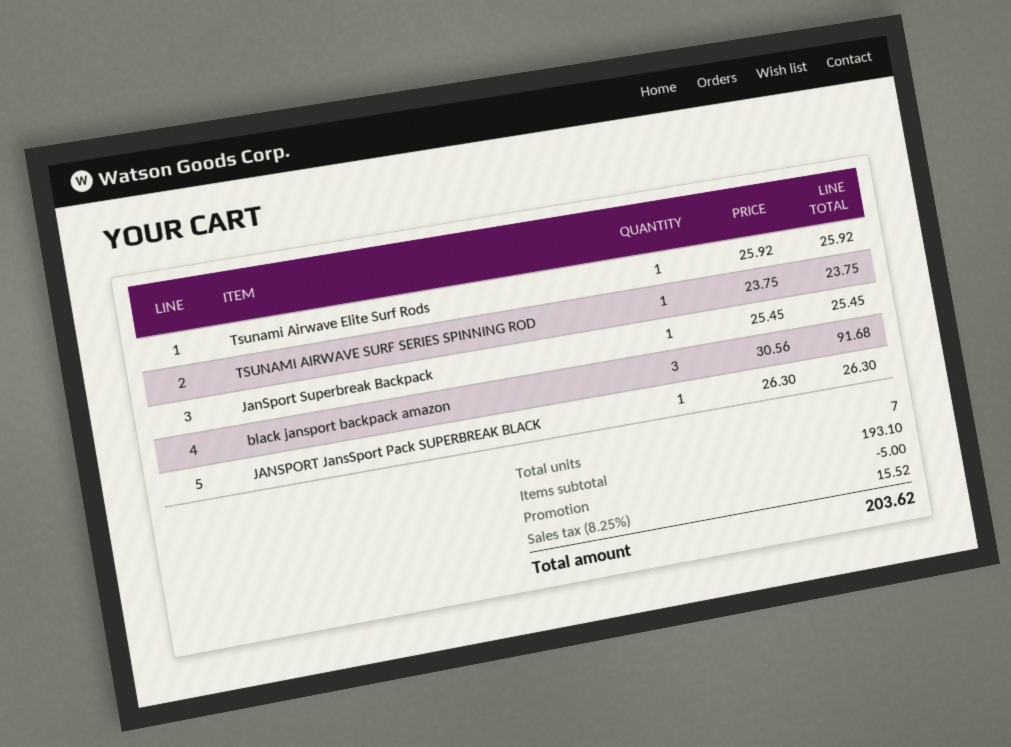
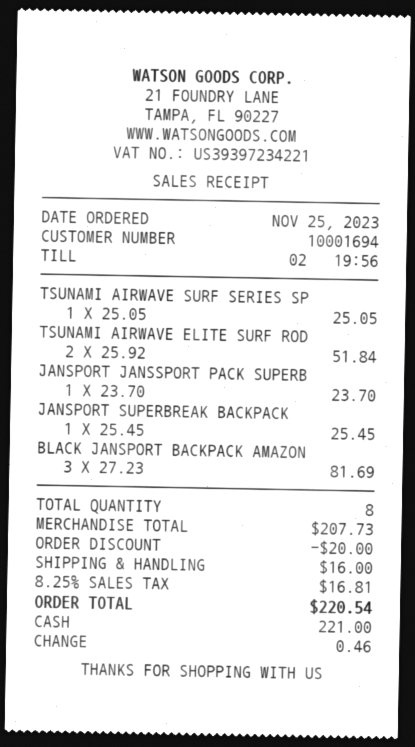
Tsunami Airwave Elite Surf Rods: 1 x 25.92 = 25.92 -> 2 x 25.92 = 51.84
TSUNAMI AIRWAVE SURF SERIES SPINNING ROD: 1 x 23.75 = 23.75 -> 1 x 25.05 = 25.05
black jansport backpack amazon: 3 x 30.56 = 91.68 -> 3 x 27.23 = 81.69
JANSPORT JansSport Pack SUPERBREAK BLACK: 1 x 26.30 = 26.30 -> 1 x 23.70 = 23.70
total quantity: 7 -> 8
subtotal: 193.10 -> 207.73
discount: 5.00 -> 20.00
shipping: none -> 16.00
tax: 8.25% = 15.52 -> 8.25% = 16.81
total: 203.62 -> 220.54

